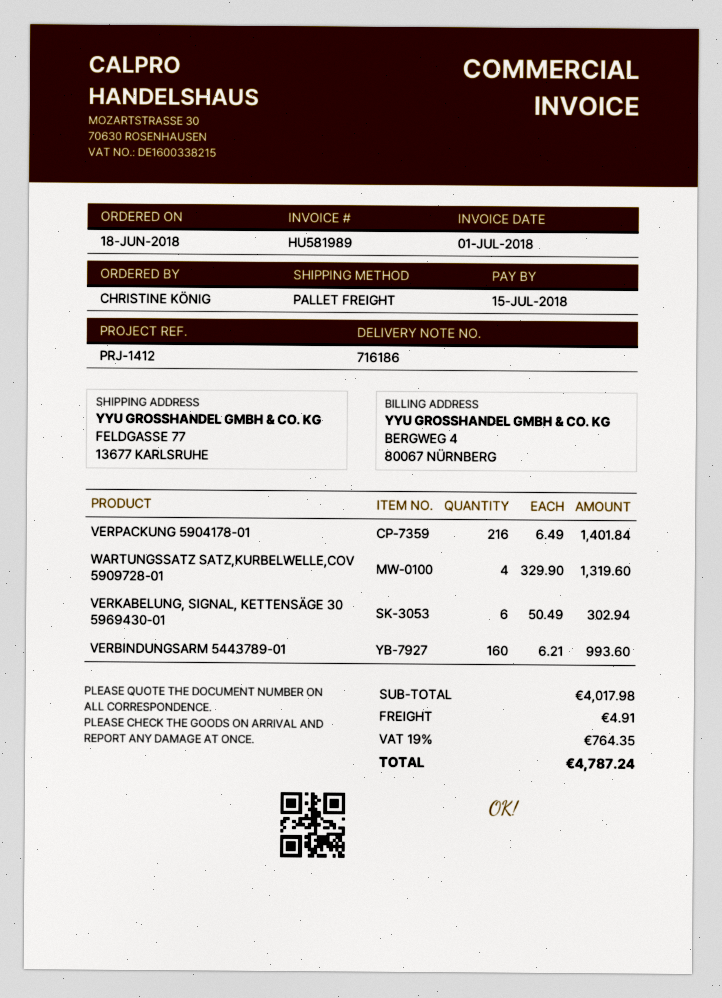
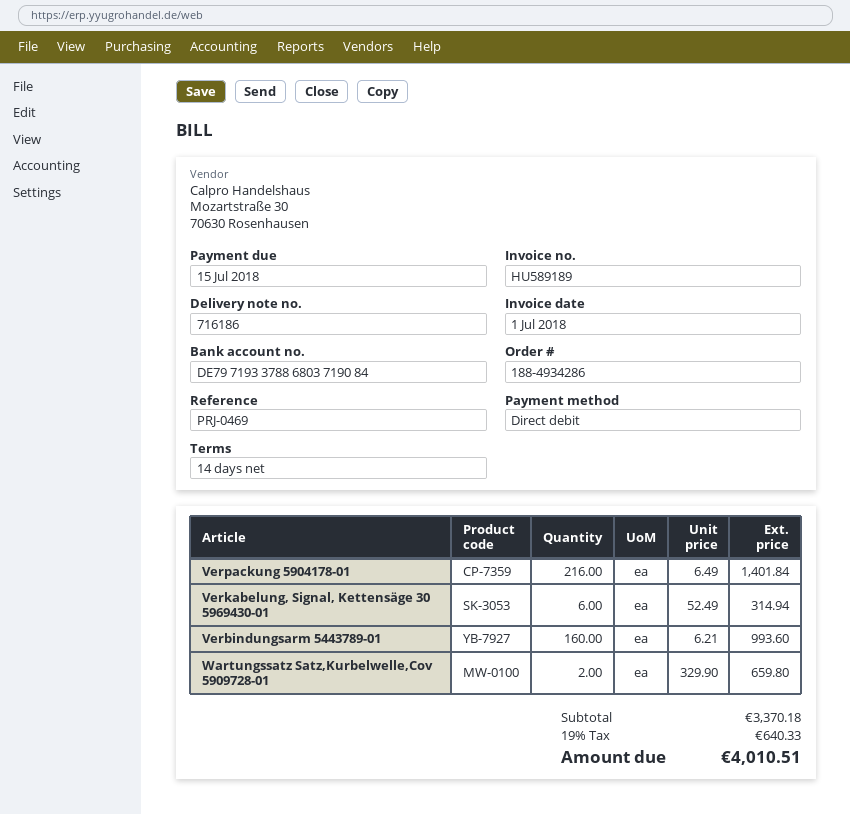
invoice number: HU581989 -> HU589189
reference: PRJ-1412 -> PRJ-0469
WARTUNGSSATZ SATZ,KURBELWELLE,COV 5909728-01: 4 x 329.90 = 1319.60 -> 2 x 329.90 = 659.80
VERKABELUNG, SIGNAL, KETTENSÄGE 30 5969430-01: 6 x 50.49 = 302.94 -> 6 x 52.49 = 314.94
subtotal: 4017.98 -> 3370.18
shipping: 4.91 -> none
tax: 19% = 764.35 -> 19% = 640.33
total: 4787.24 -> 4010.51

